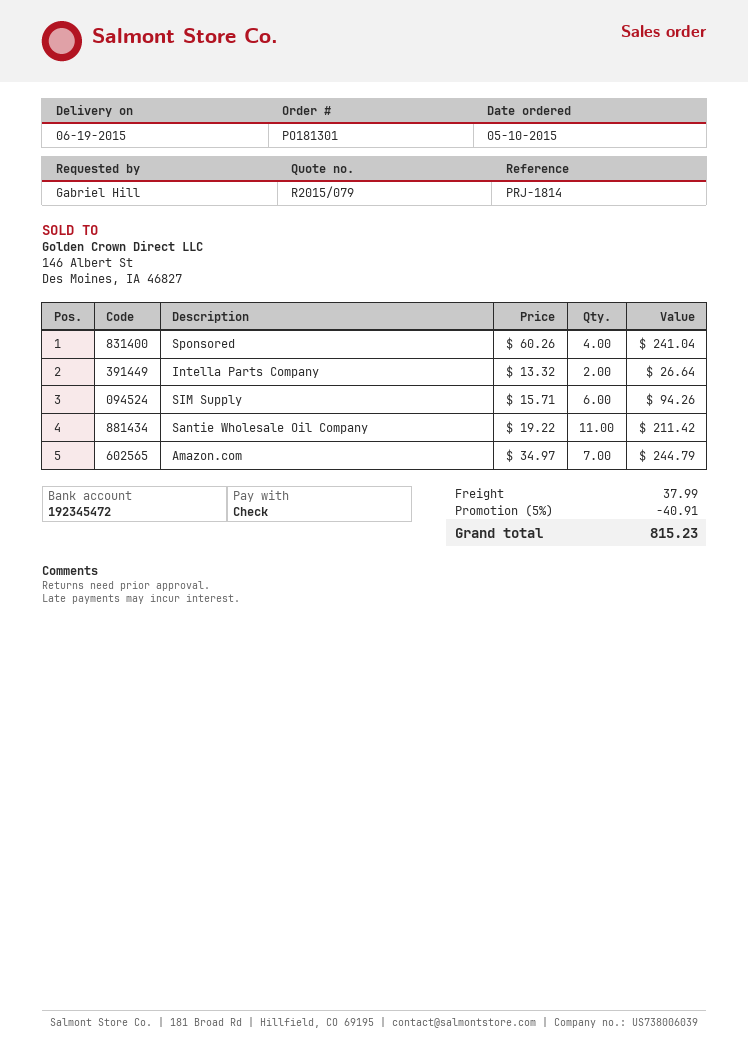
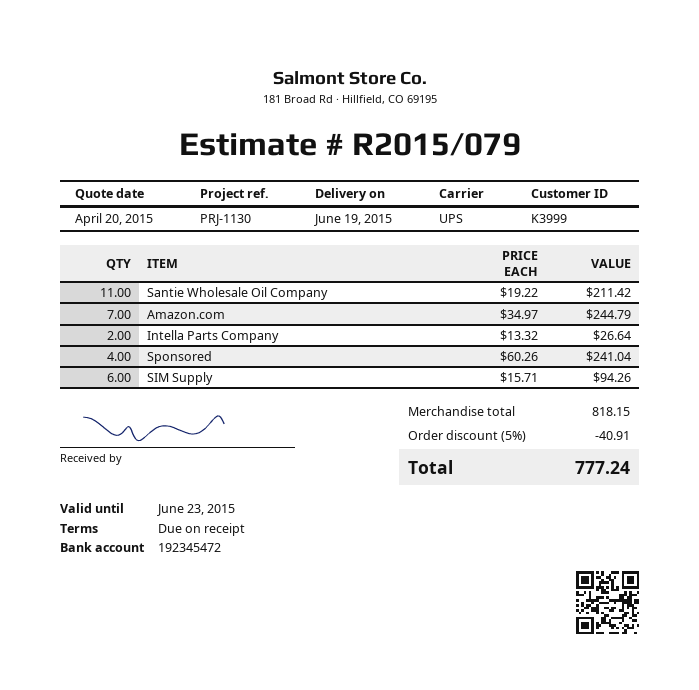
reference: PRJ-1814 -> PRJ-1130
shipping: 37.99 -> none
total: 815.23 -> 777.24

